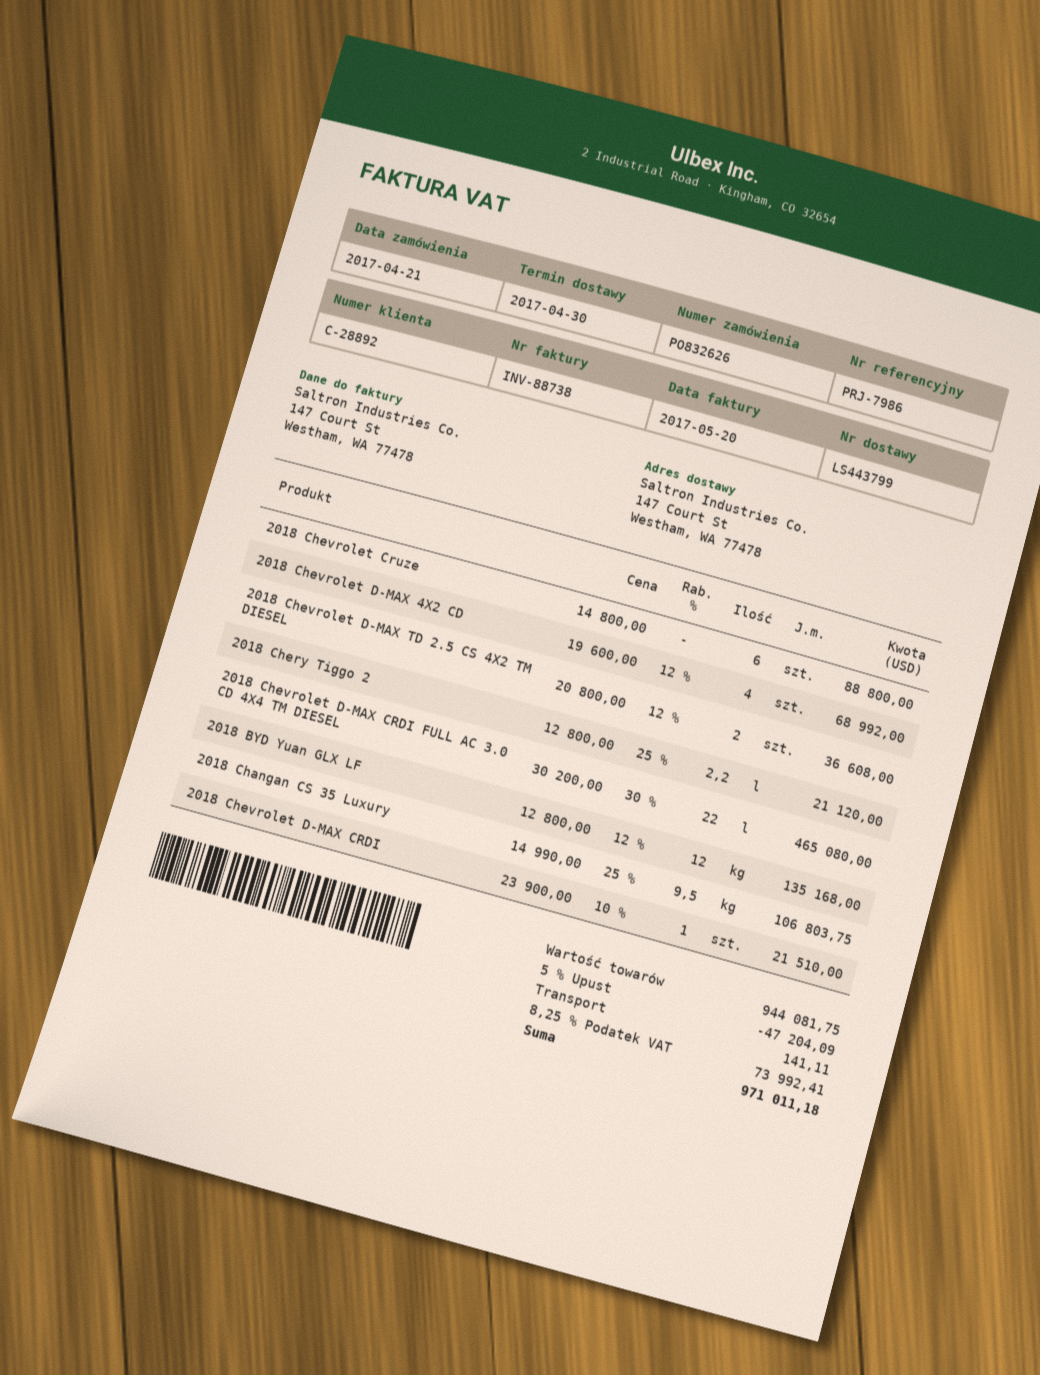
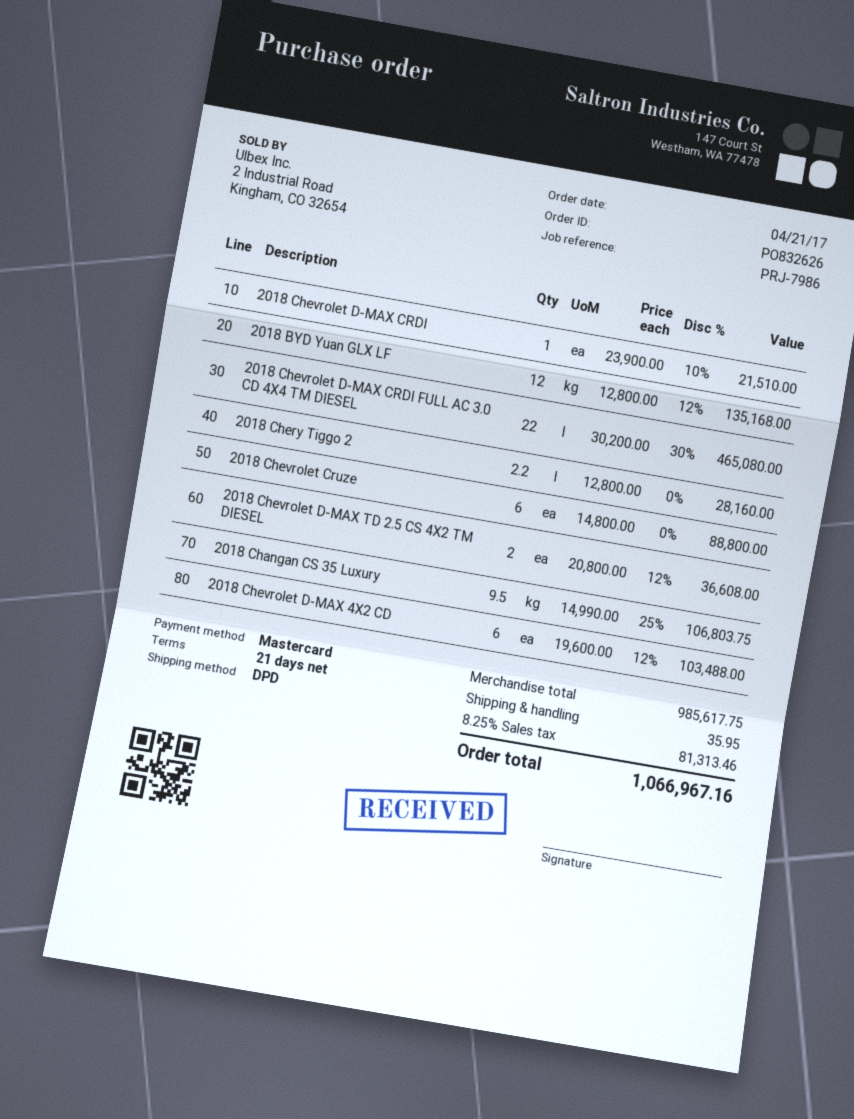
2018 Chevrolet D-MAX 4X2 CD: 4 x 19600.00 - 12% = 68992.00 -> 6 x 19600.00 - 12% = 103488.00
2018 Chery Tiggo 2: 2.2 x 12800.00 - 25% = 21120.00 -> 2.2 x 12800.00 = 28160.00
subtotal: 944081.75 -> 985617.75
discount: 5% = 47204.09 -> none
shipping: 141.11 -> 35.95
tax: 8.25% = 73992.41 -> 8.25% = 81313.46
total: 971011.18 -> 1066967.16

